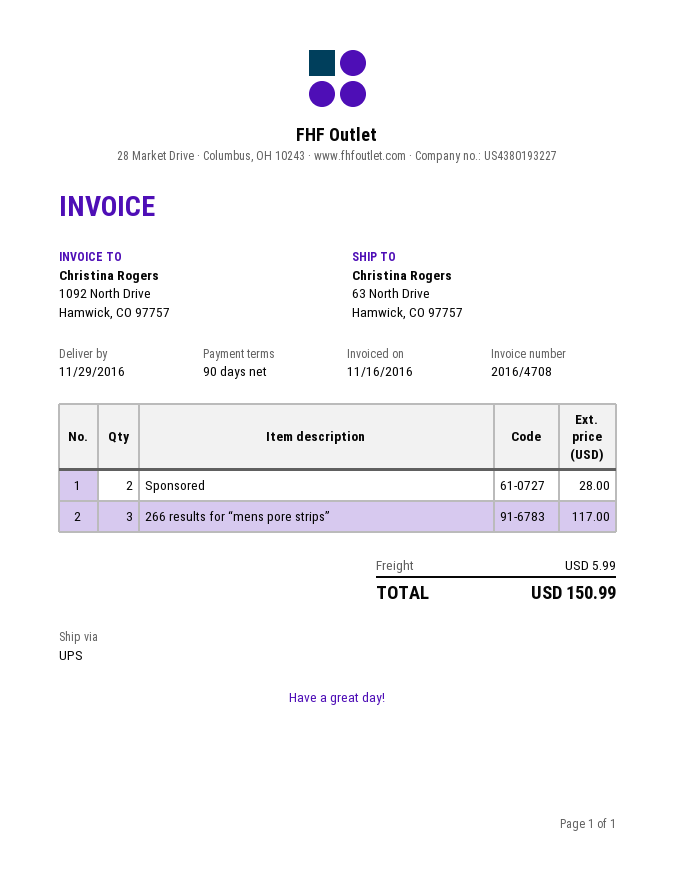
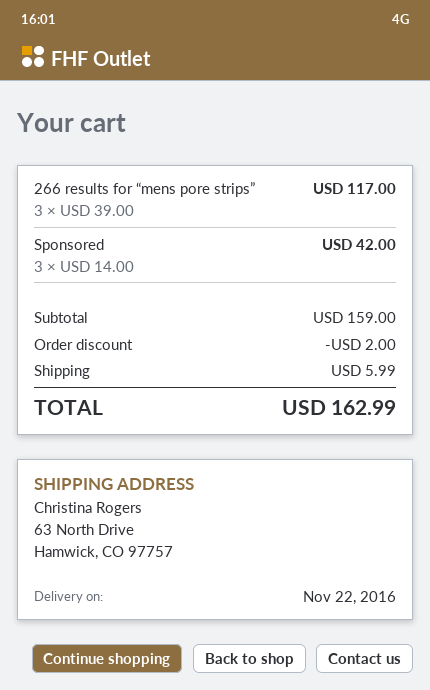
delivery date: 2016-11-29 -> 2016-11-22
Sponsored: 2 for 28.00 -> 3 for 42.00
discount: none -> 2.00
total: 150.99 -> 162.99

